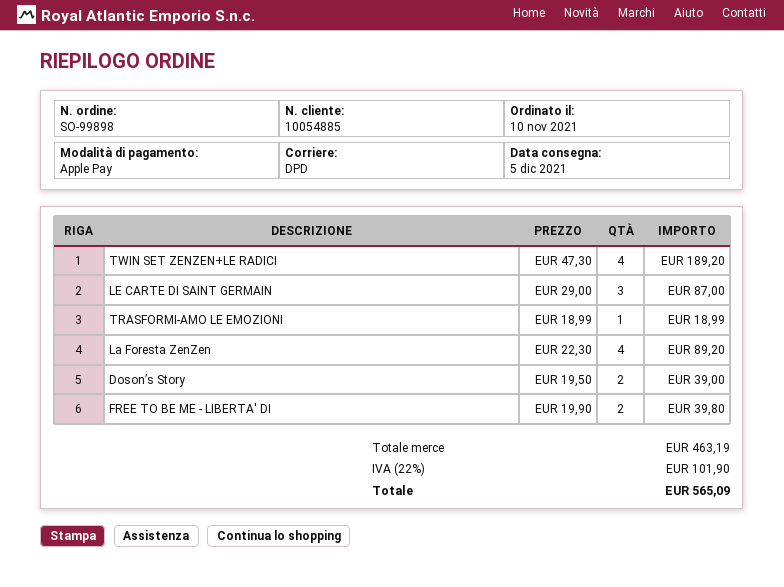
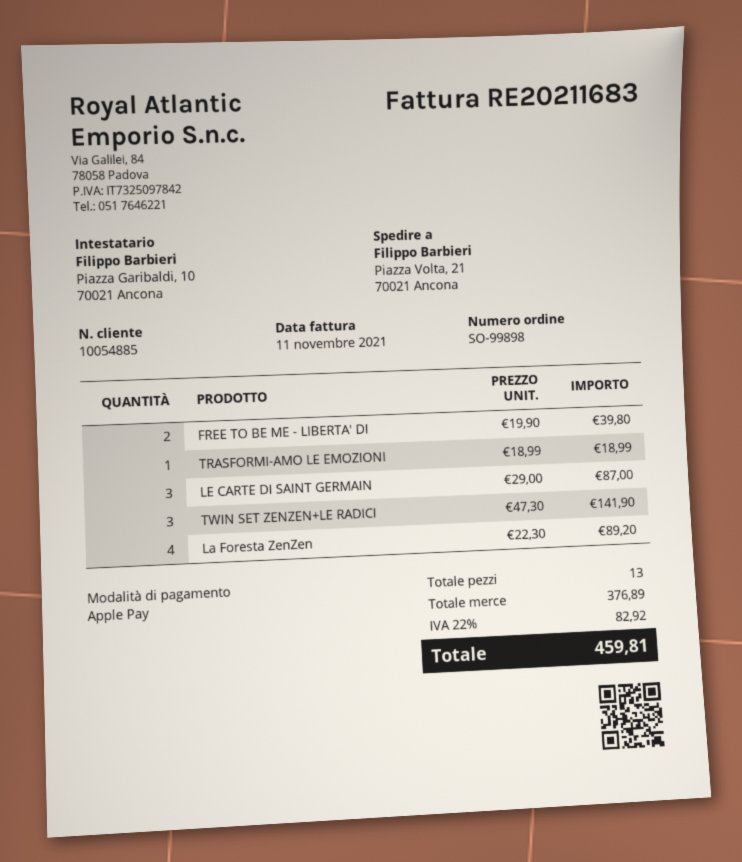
TWIN SET ZENZEN+LE RADICI: 4 x 47.30 = 189.20 -> 3 x 47.30 = 141.90
Doson’s Story: 2 x 19.50 = 39.00 -> none
subtotal: 463.19 -> 376.89
tax: 22% = 101.90 -> 22% = 82.92
total: 565.09 -> 459.81

